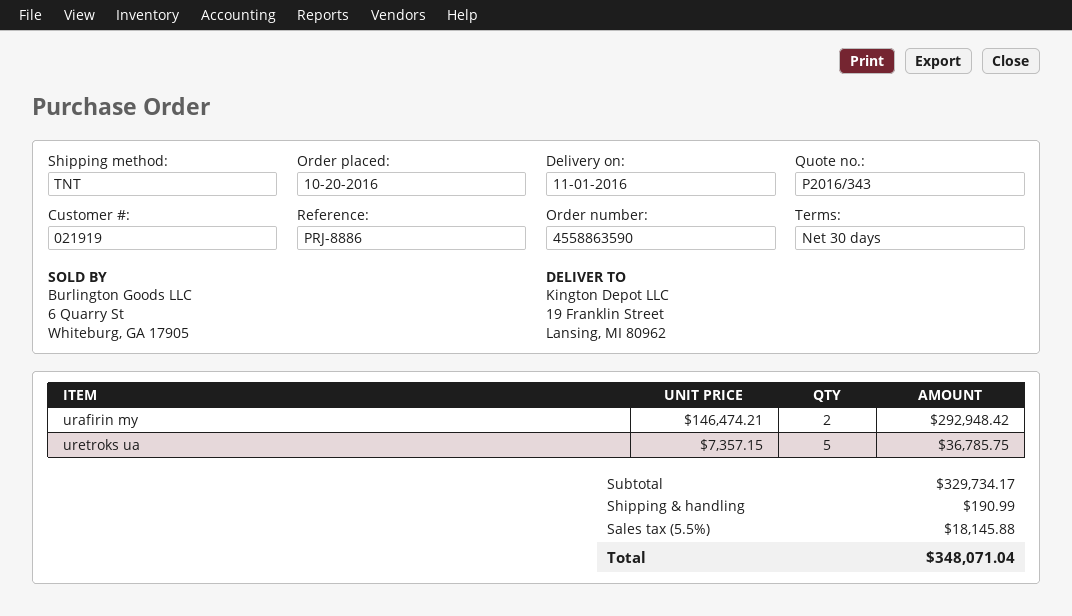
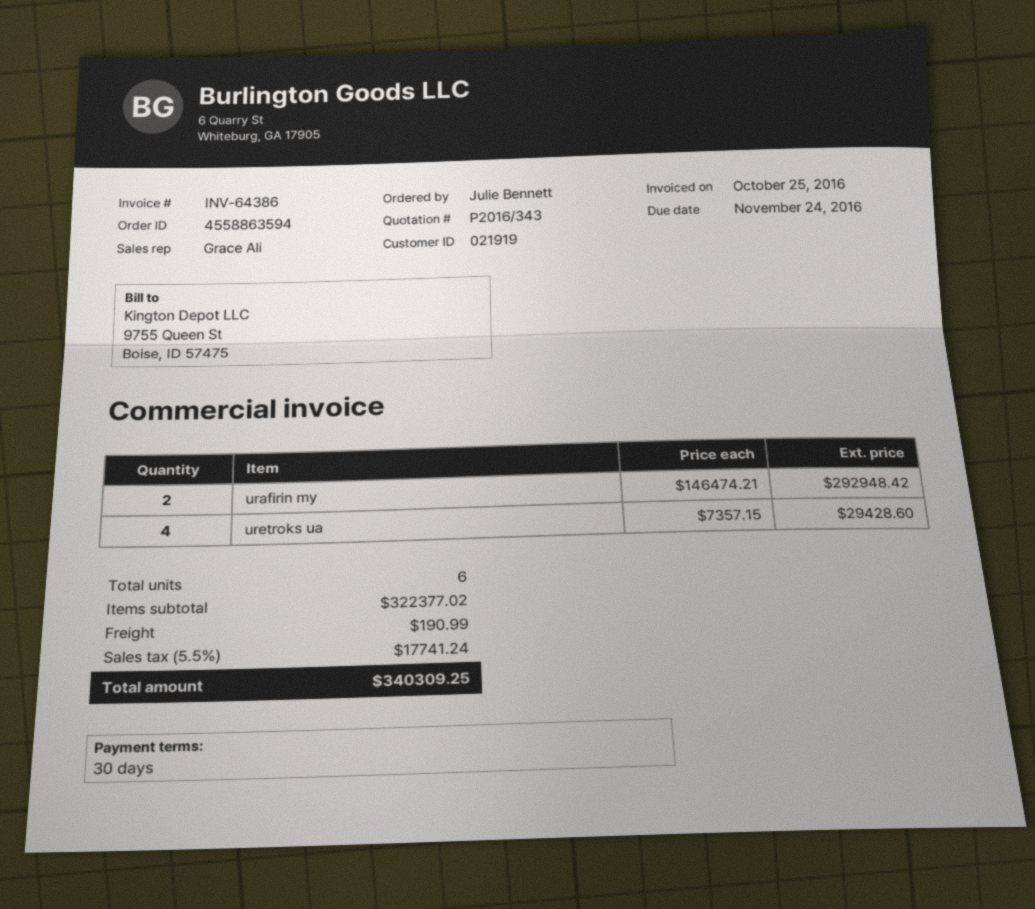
order number: 4558863590 -> 4558863594
uretroks ua: 5 x 7357.15 = 36785.75 -> 4 x 7357.15 = 29428.60
subtotal: 329734.17 -> 322377.02
tax: 5.5% = 18145.88 -> 5.5% = 17741.24
total: 348071.04 -> 340309.25

